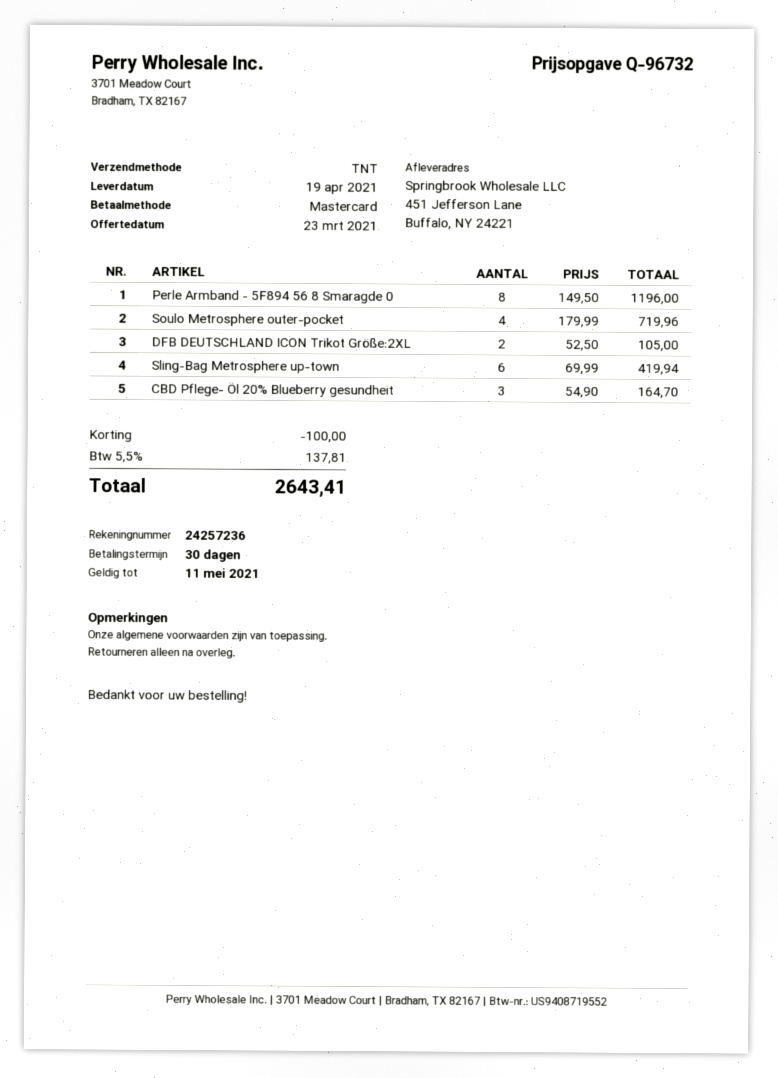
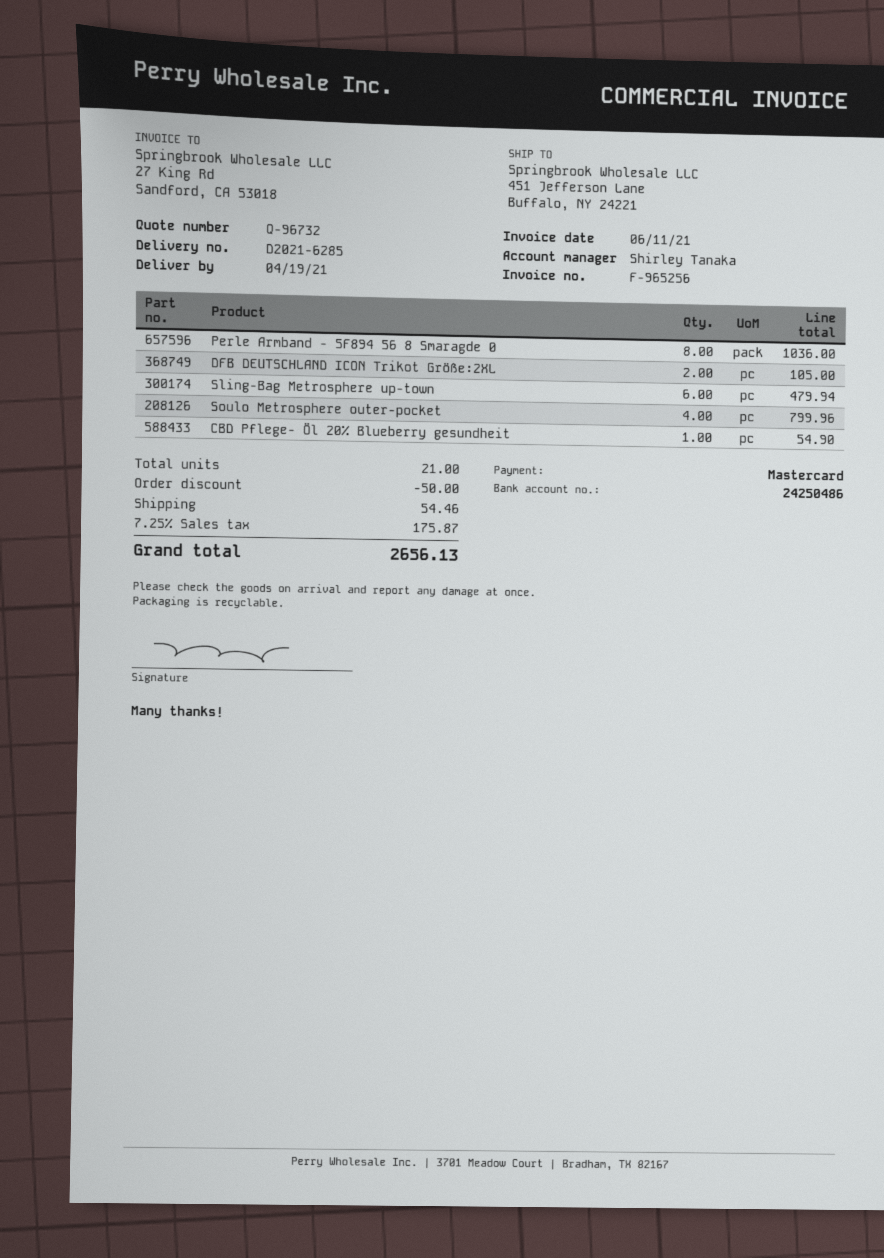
bank account: 24257236 -> 24250486
Perle Armband - 5F894 56 8 Smaragde 0: 8 for 1196.00 -> 8 for 1036.00
Soulo Metrosphere outer-pocket: 4 for 719.96 -> 4 for 799.96
Sling-Bag Metrosphere up-town: 6 for 419.94 -> 6 for 479.94
CBD Pflege- Öl 20% Blueberry gesundheit: 3 for 164.70 -> 1 for 54.90
discount: 100.00 -> 50.00
shipping: none -> 54.46
tax: 5.5% = 137.81 -> 7.25% = 175.87
total: 2643.41 -> 2656.13

